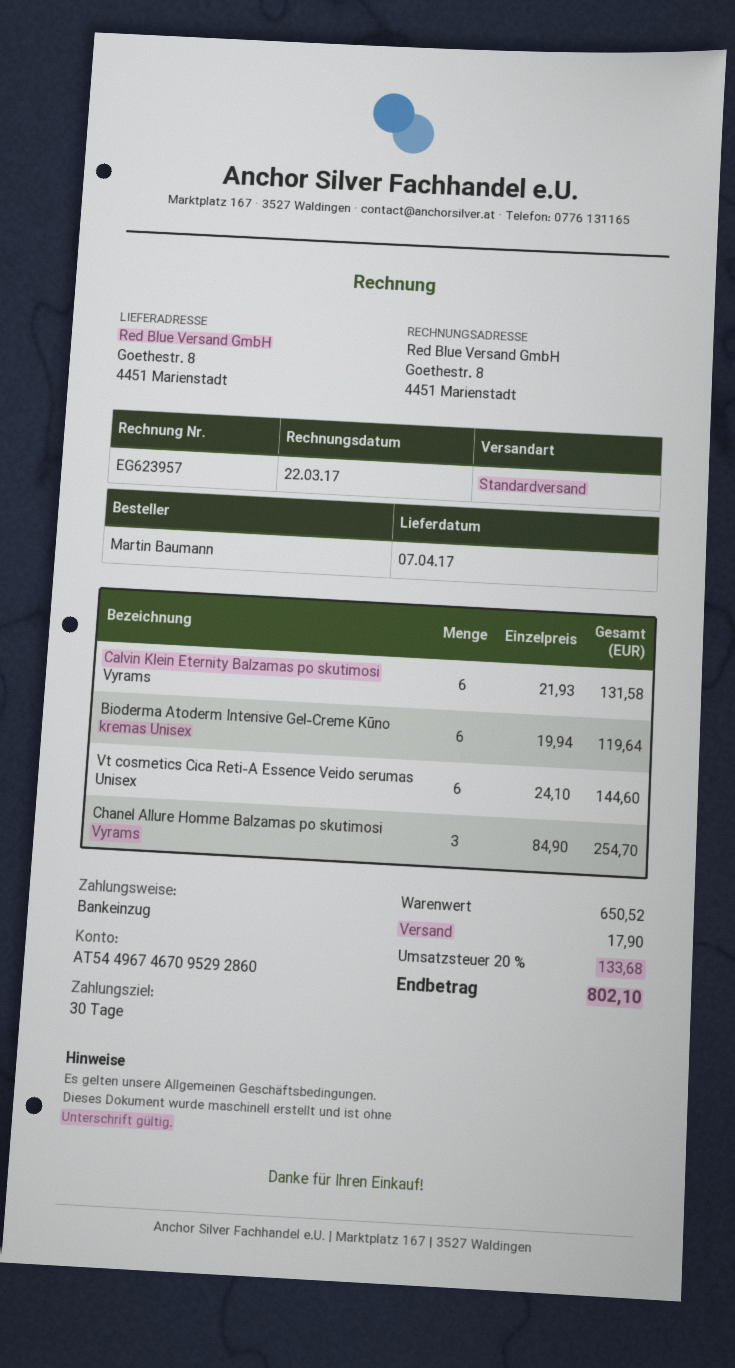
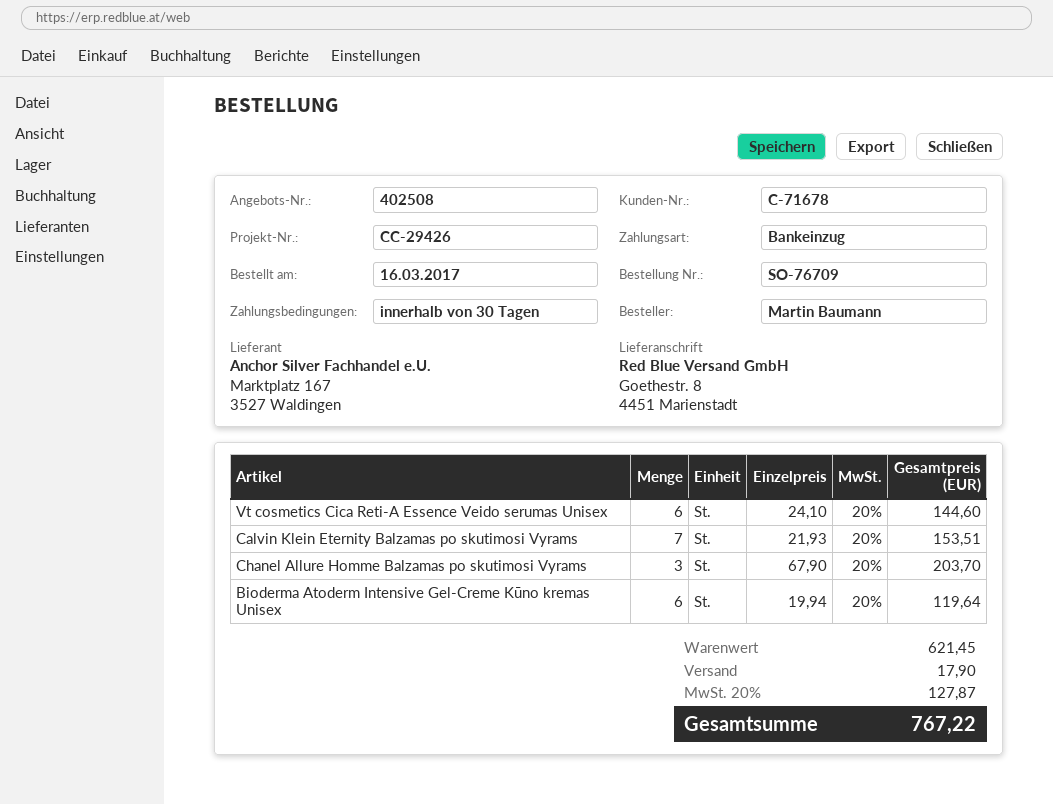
Calvin Klein Eternity Balzamas po skutimosi Vyrams: 6 x 21.93 = 131.58 -> 7 x 21.93 = 153.51
Chanel Allure Homme Balzamas po skutimosi Vyrams: 3 x 84.90 = 254.70 -> 3 x 67.90 = 203.70
subtotal: 650.52 -> 621.45
tax: 20% = 133.68 -> 20% = 127.87
total: 802.10 -> 767.22

